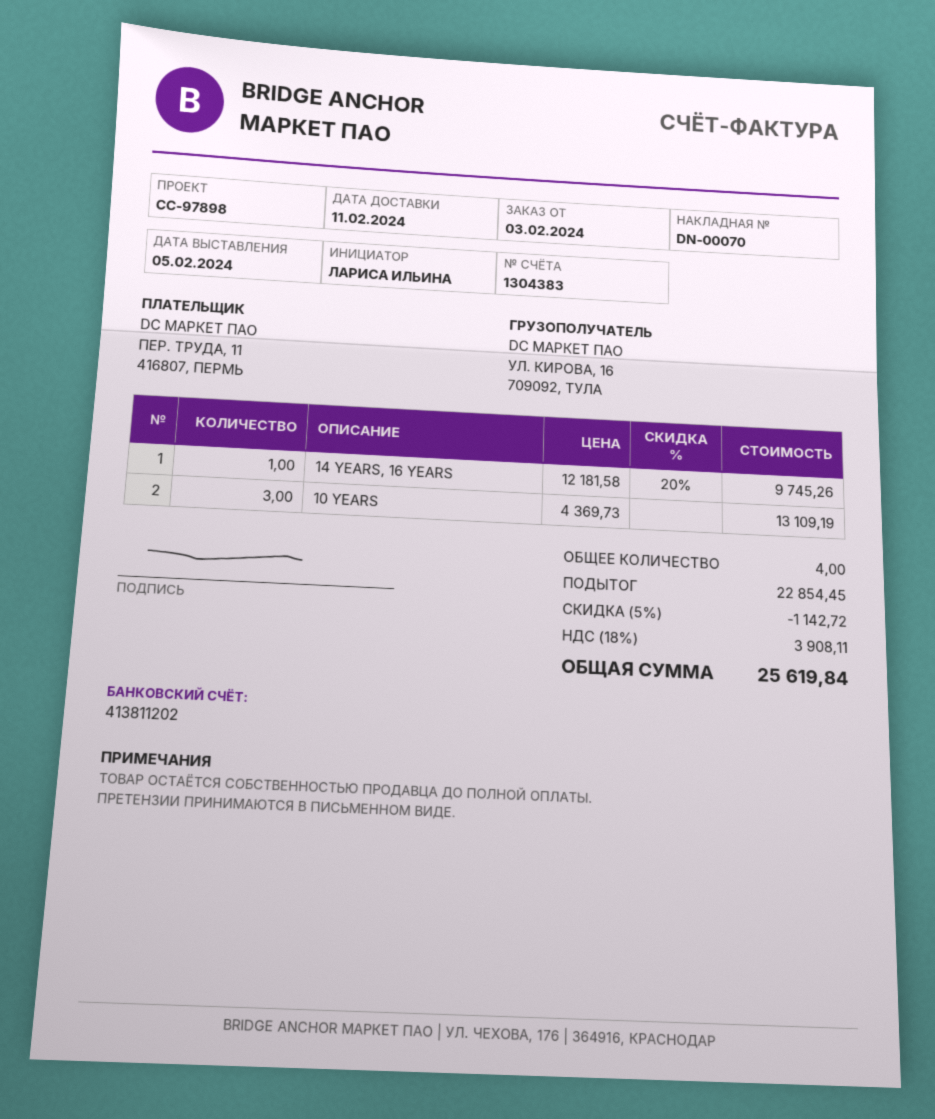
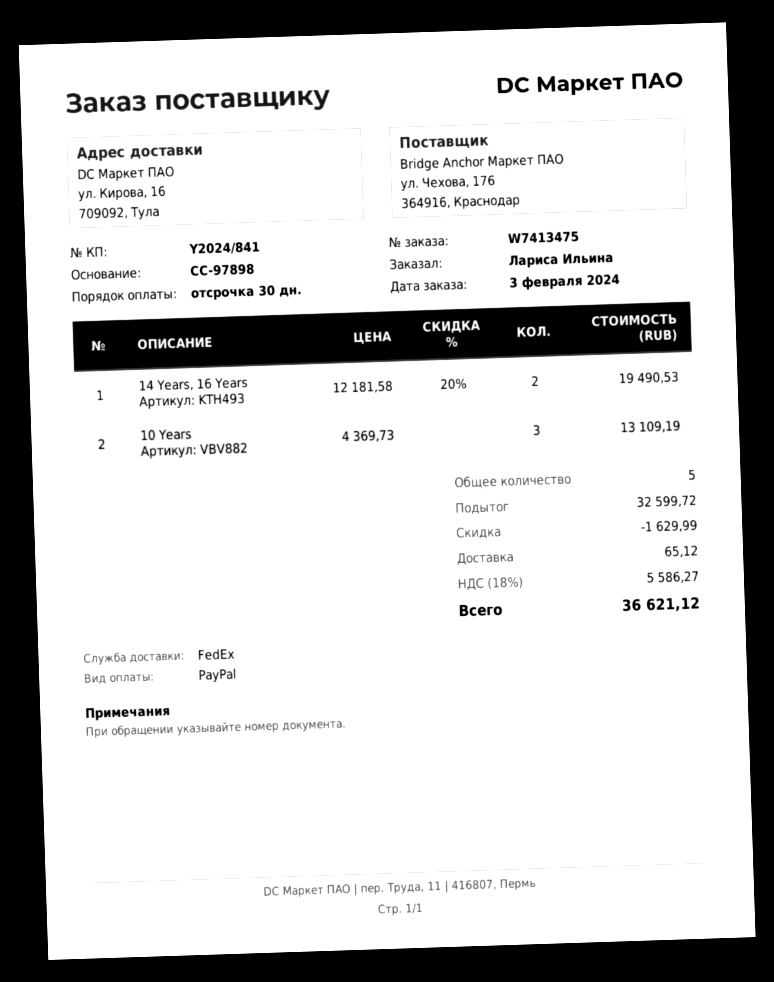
14 YEARS, 16 YEARS: 1 x 12181.58 - 20% = 9745.26 -> 2 x 12181.58 - 20% = 19490.53
total quantity: 4 -> 5
subtotal: 22854.45 -> 32599.72
discount: 1142.72 -> 1629.99
shipping: none -> 65.12
tax: 18% = 3908.11 -> 18% = 5586.27
total: 25619.84 -> 36621.12

